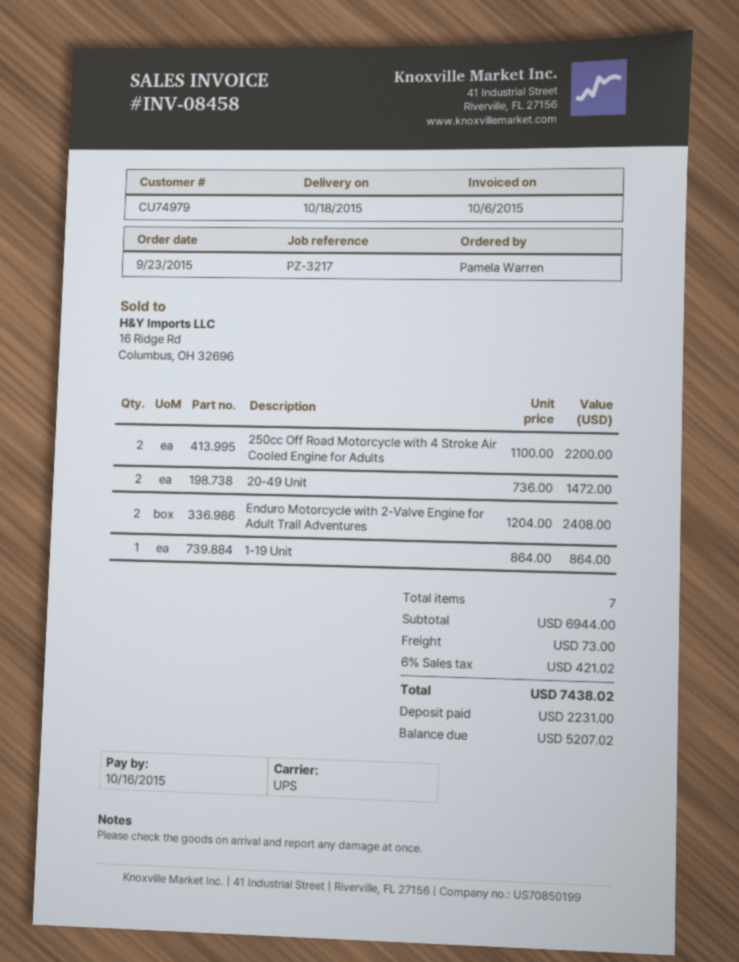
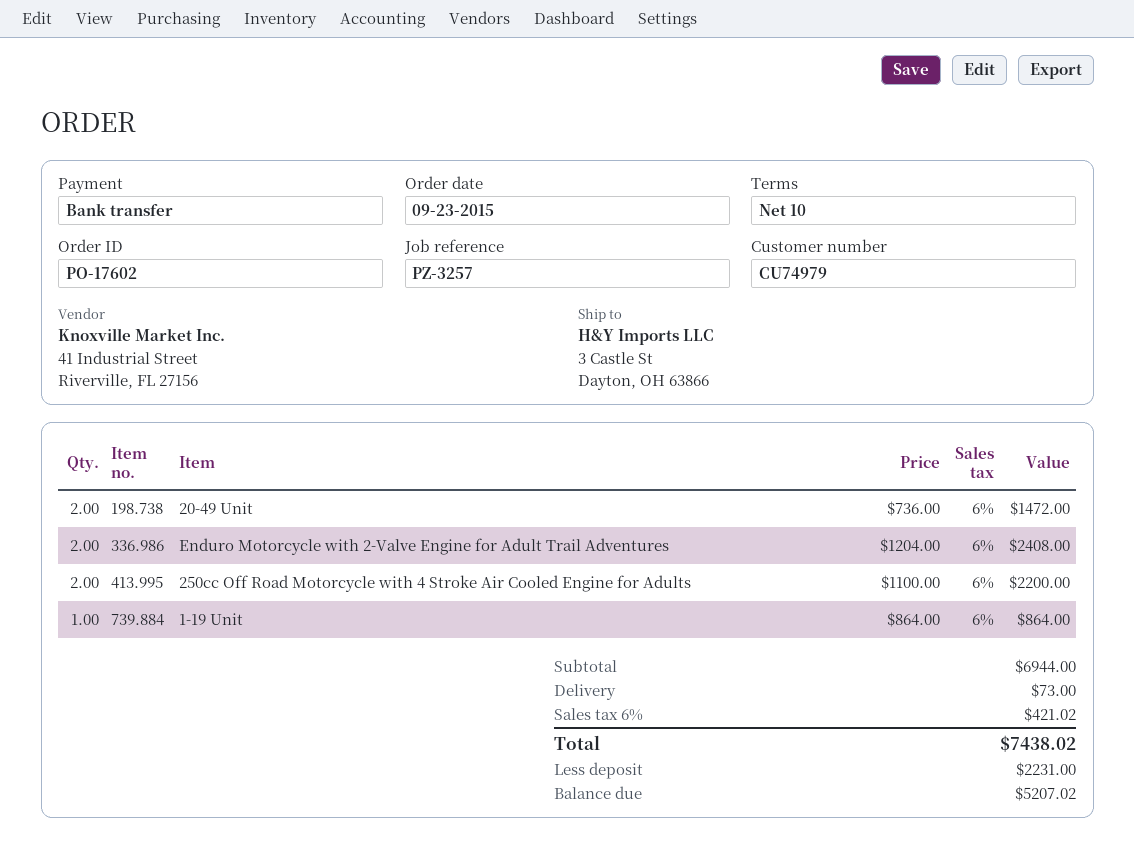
reference: PZ-3217 -> PZ-3257

